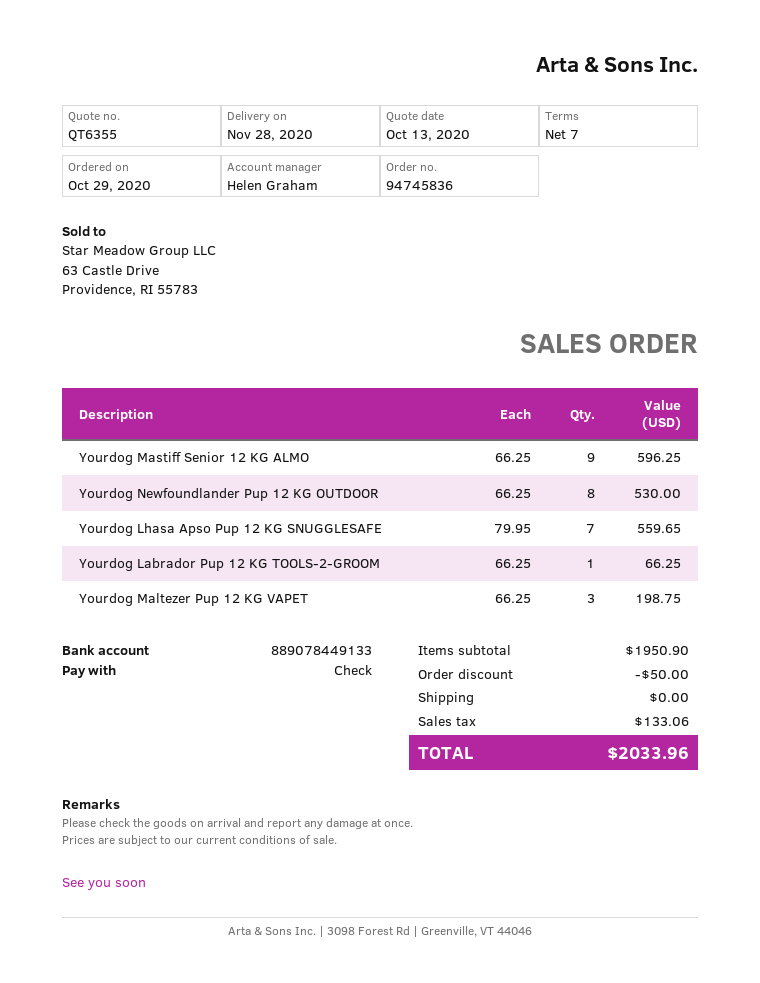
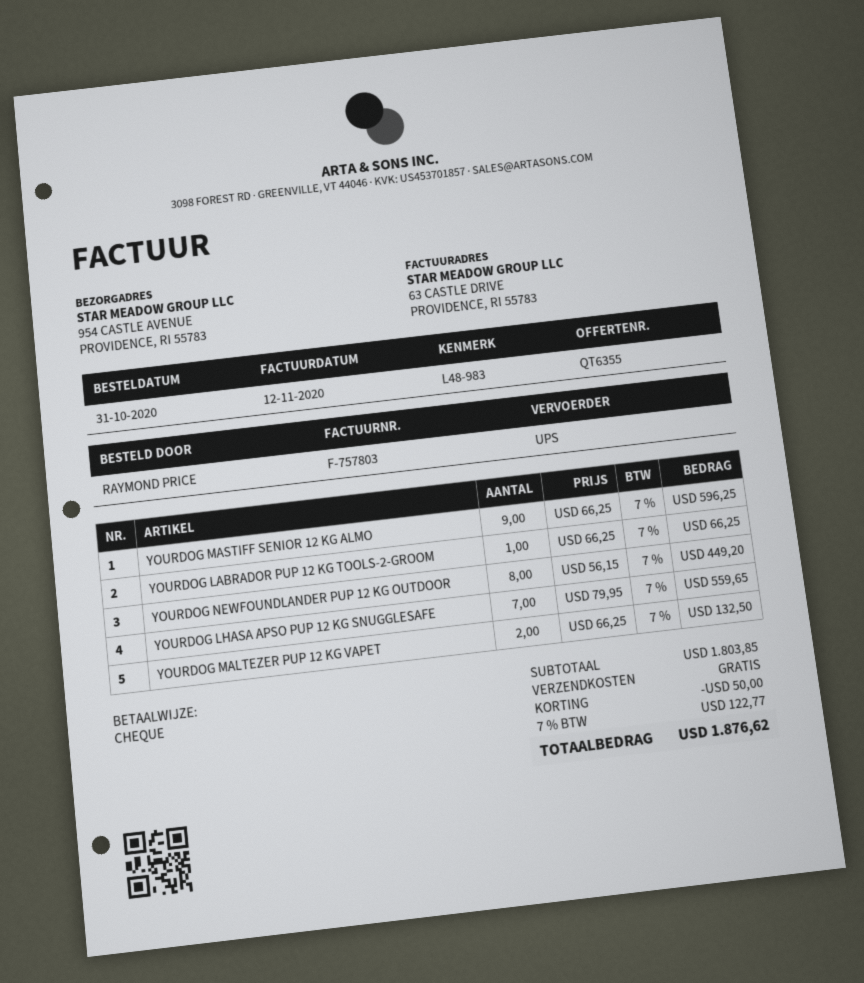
order date: 2020-10-29 -> 2020-10-31
Yourdog Newfoundlander Pup 12 KG OUTDOOR: 8 x 66.25 = 530.00 -> 8 x 56.15 = 449.20
Yourdog Maltezer Pup 12 KG VAPET: 3 x 66.25 = 198.75 -> 2 x 66.25 = 132.50
subtotal: 1950.90 -> 1803.85
tax: 133.06 -> 122.77
total: 2033.96 -> 1876.62

